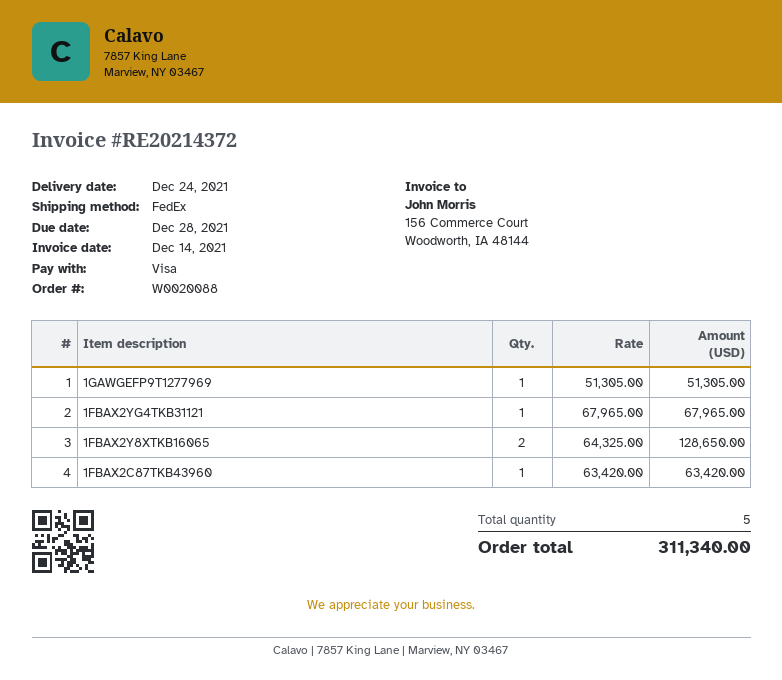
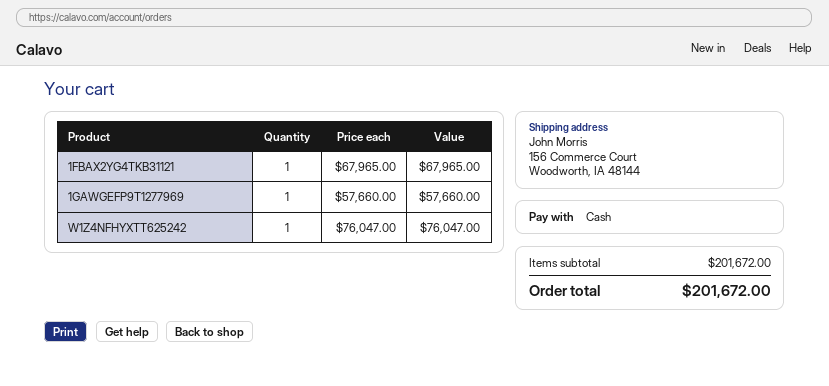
payment method: Visa -> cash
1GAWGEFP9T1277969: 1 x 51305.00 = 51305.00 -> 1 x 57660.00 = 57660.00
1FBAX2Y8XTKB16065: 2 x 64325.00 = 128650.00 -> none
1FBAX2C87TKB43960: 1 x 63420.00 = 63420.00 -> none
W1Z4NFHYXTT625242: none -> 1 x 76047.00 = 76047.00
total: 311340.00 -> 201672.00

